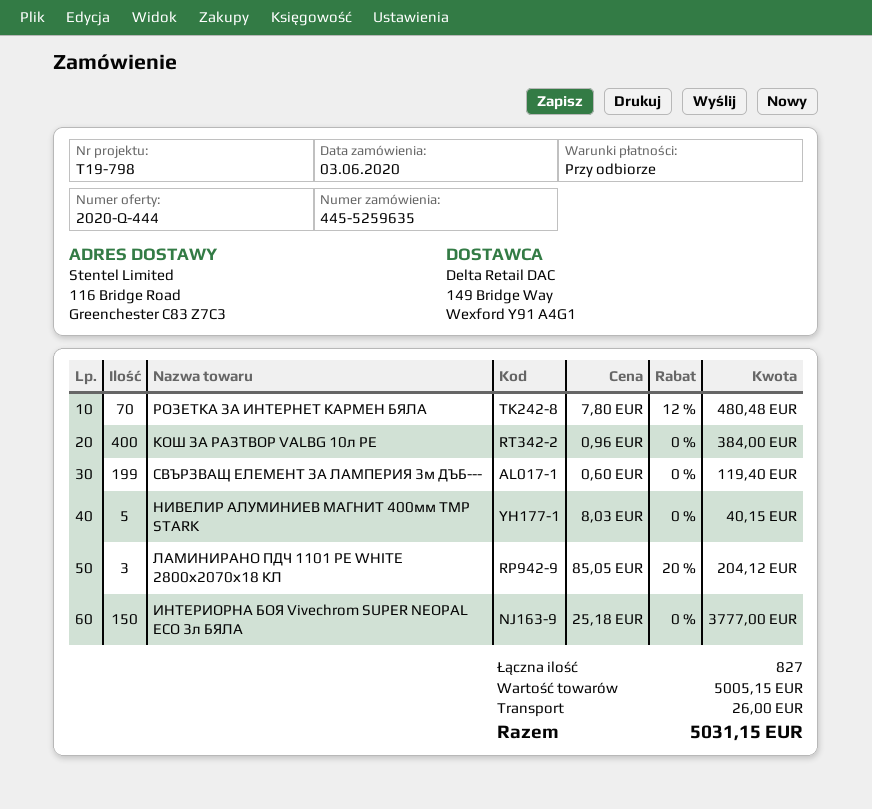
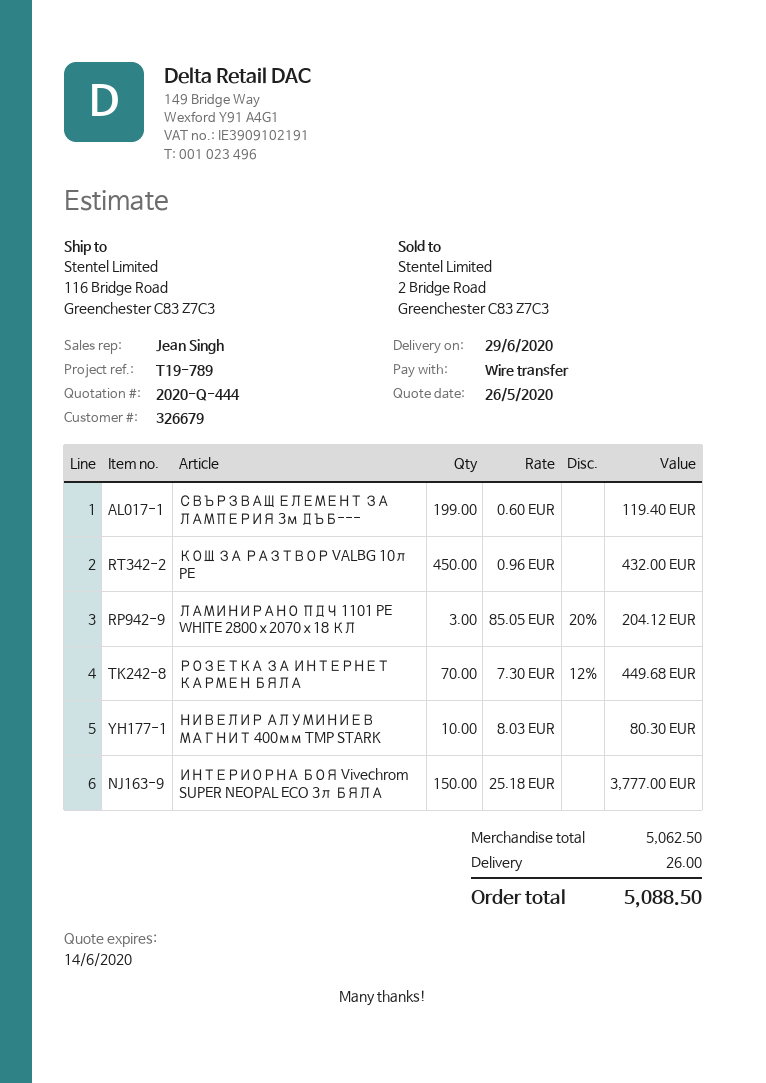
reference: T19-798 -> T19-789
РОЗЕТКА ЗА ИНТЕРНЕТ КАРМЕН БЯЛА: 70 x 7.80 - 12% = 480.48 -> 70 x 7.30 - 12% = 449.68
КОШ ЗА РАЗТВОР VALBG 10л PE: 400 x 0.96 = 384.00 -> 450 x 0.96 = 432.00
НИВЕЛИР АЛУМИНИЕВ МАГНИТ 400мм TMP STARK: 5 x 8.03 = 40.15 -> 10 x 8.03 = 80.30
subtotal: 5005.15 -> 5062.50
total: 5031.15 -> 5088.50

